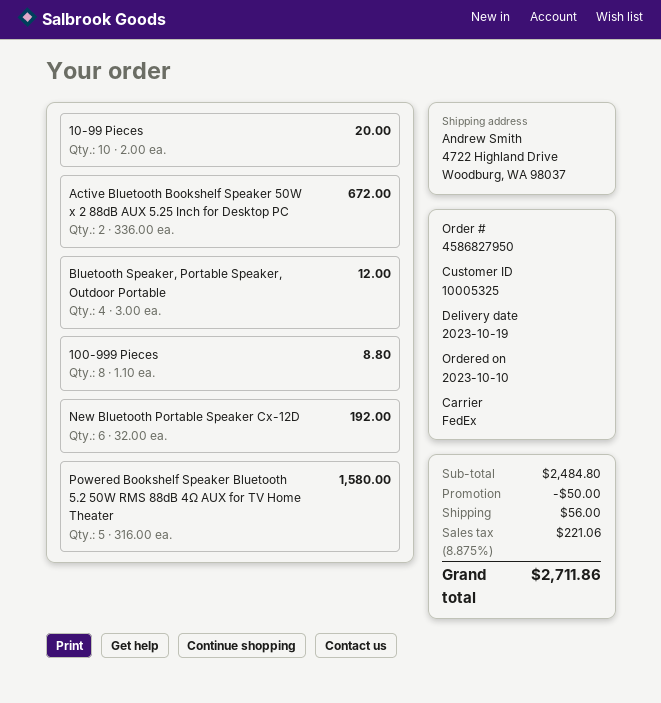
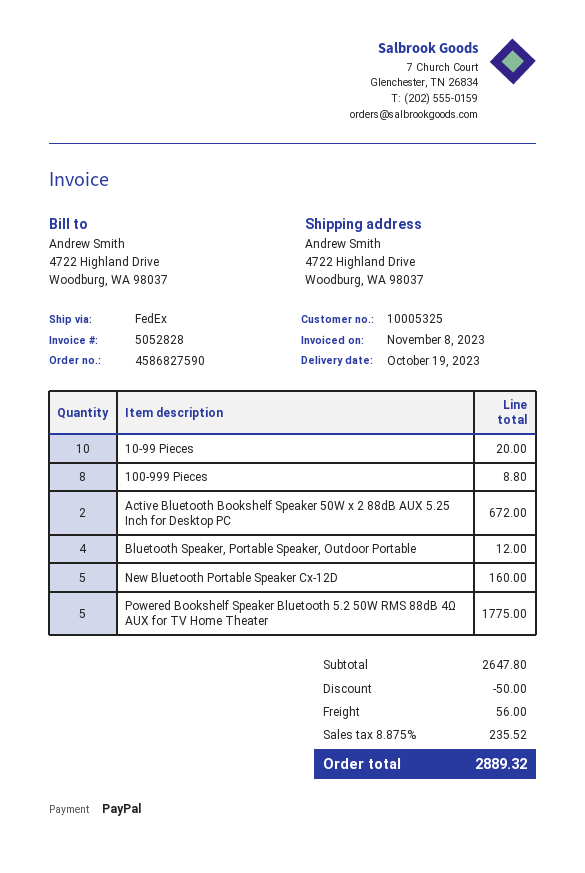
order number: 4586827950 -> 4586827590
New Bluetooth Portable Speaker Cx-12D: 6 for 192.00 -> 5 for 160.00
Powered Bookshelf Speaker Bluetooth 5.2 50W RMS 88dB 4Ω AUX for TV Home Theater: 5 for 1580.00 -> 5 for 1775.00
subtotal: 2484.80 -> 2647.80
tax: 8.875% = 221.06 -> 8.875% = 235.52
total: 2711.86 -> 2889.32

